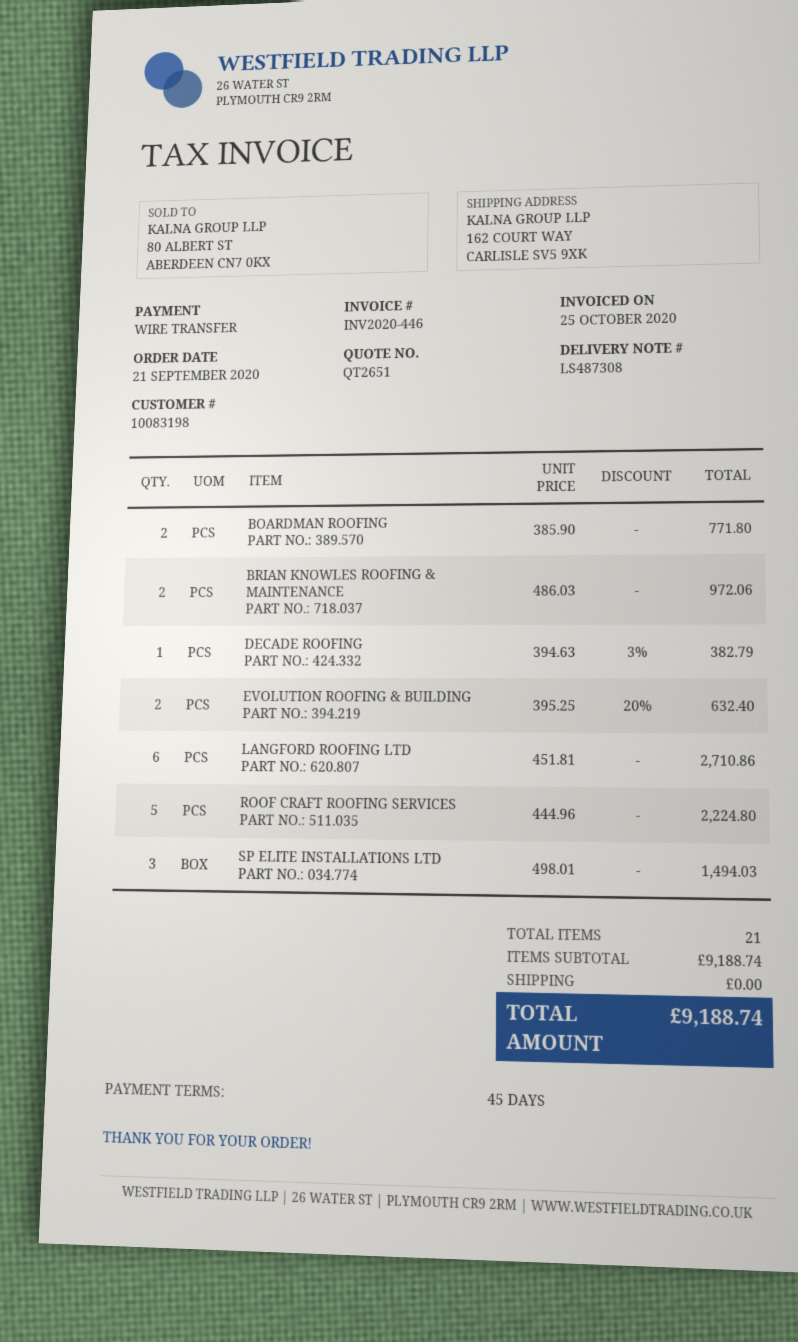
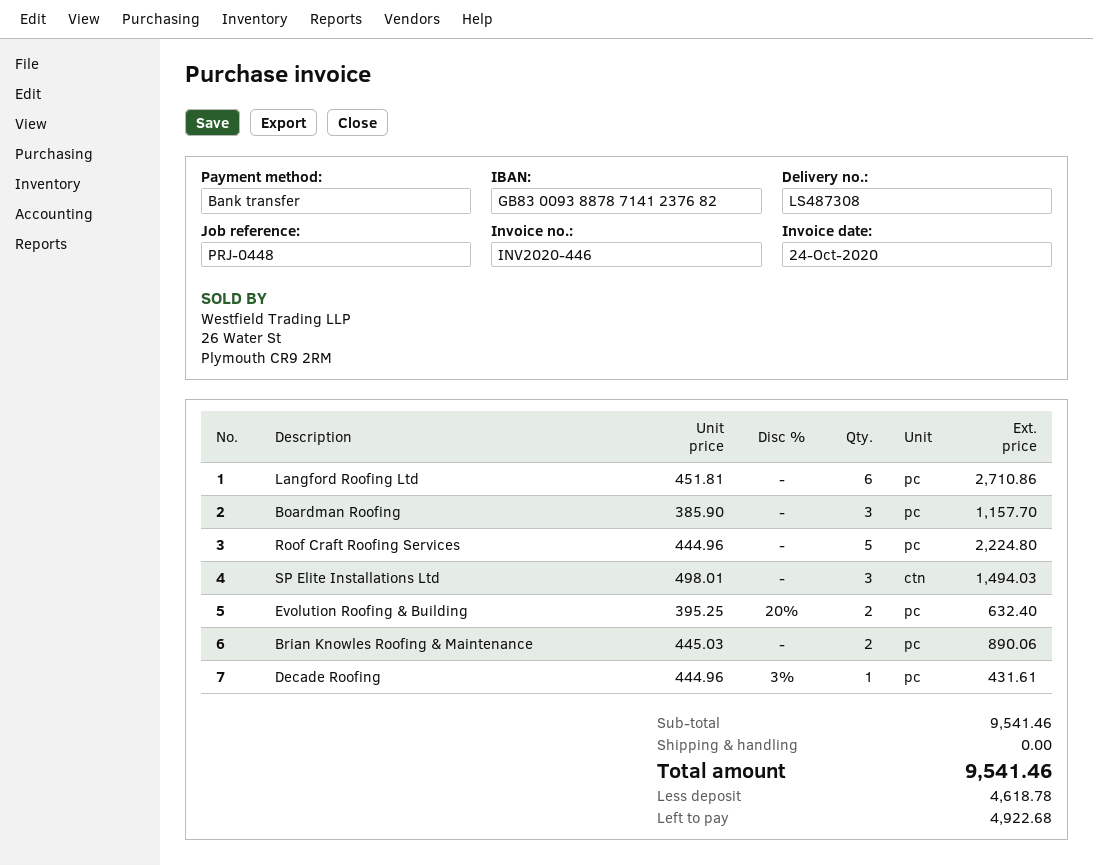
invoice date: 2020-10-25 -> 2020-10-24
BOARDMAN ROOFING: 2 x 385.90 = 771.80 -> 3 x 385.90 = 1157.70
BRIAN KNOWLES ROOFING & MAINTENANCE: 2 x 486.03 = 972.06 -> 2 x 445.03 = 890.06
DECADE ROOFING: 1 x 394.63 - 3% = 382.79 -> 1 x 444.96 - 3% = 431.61
subtotal: 9188.74 -> 9541.46
total: 9188.74 -> 9541.46

